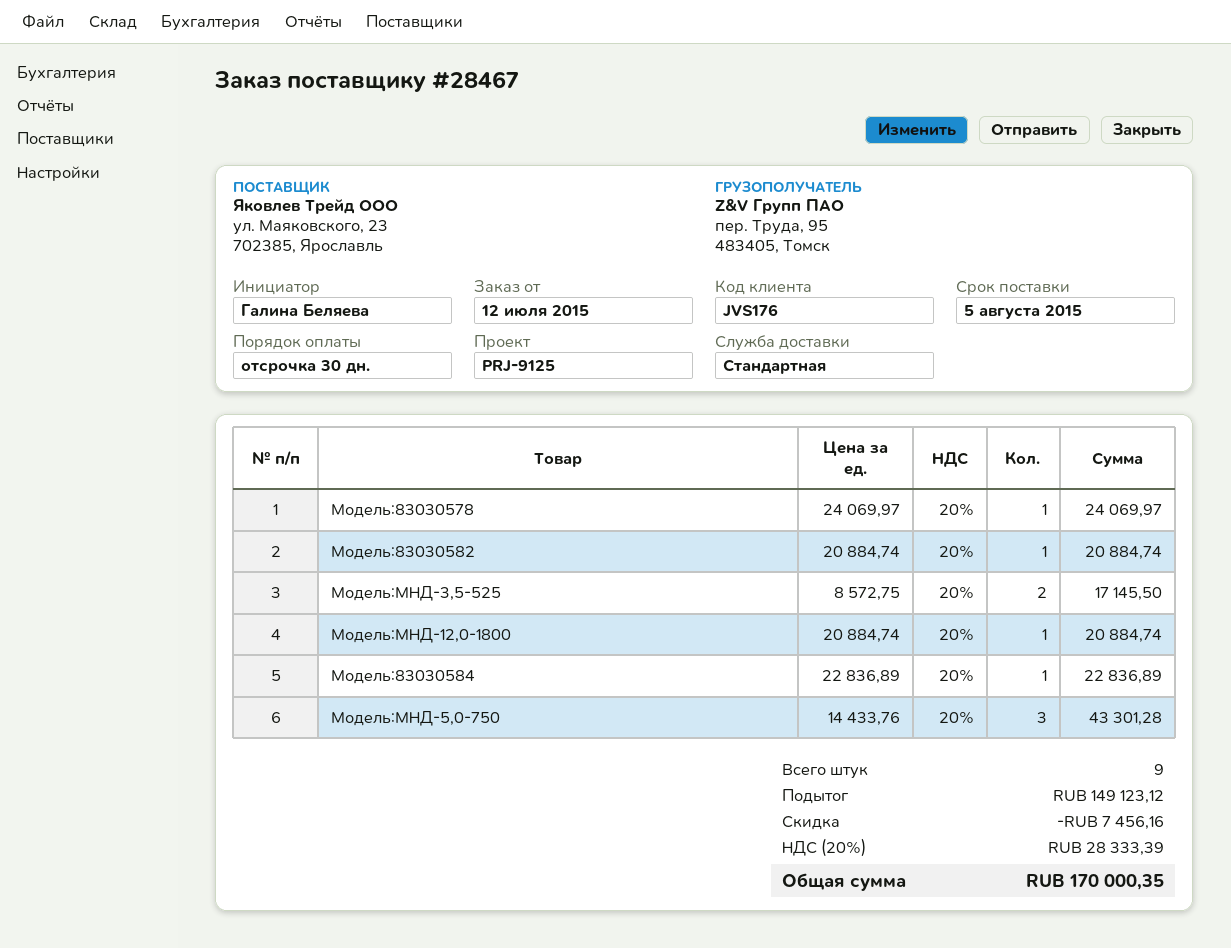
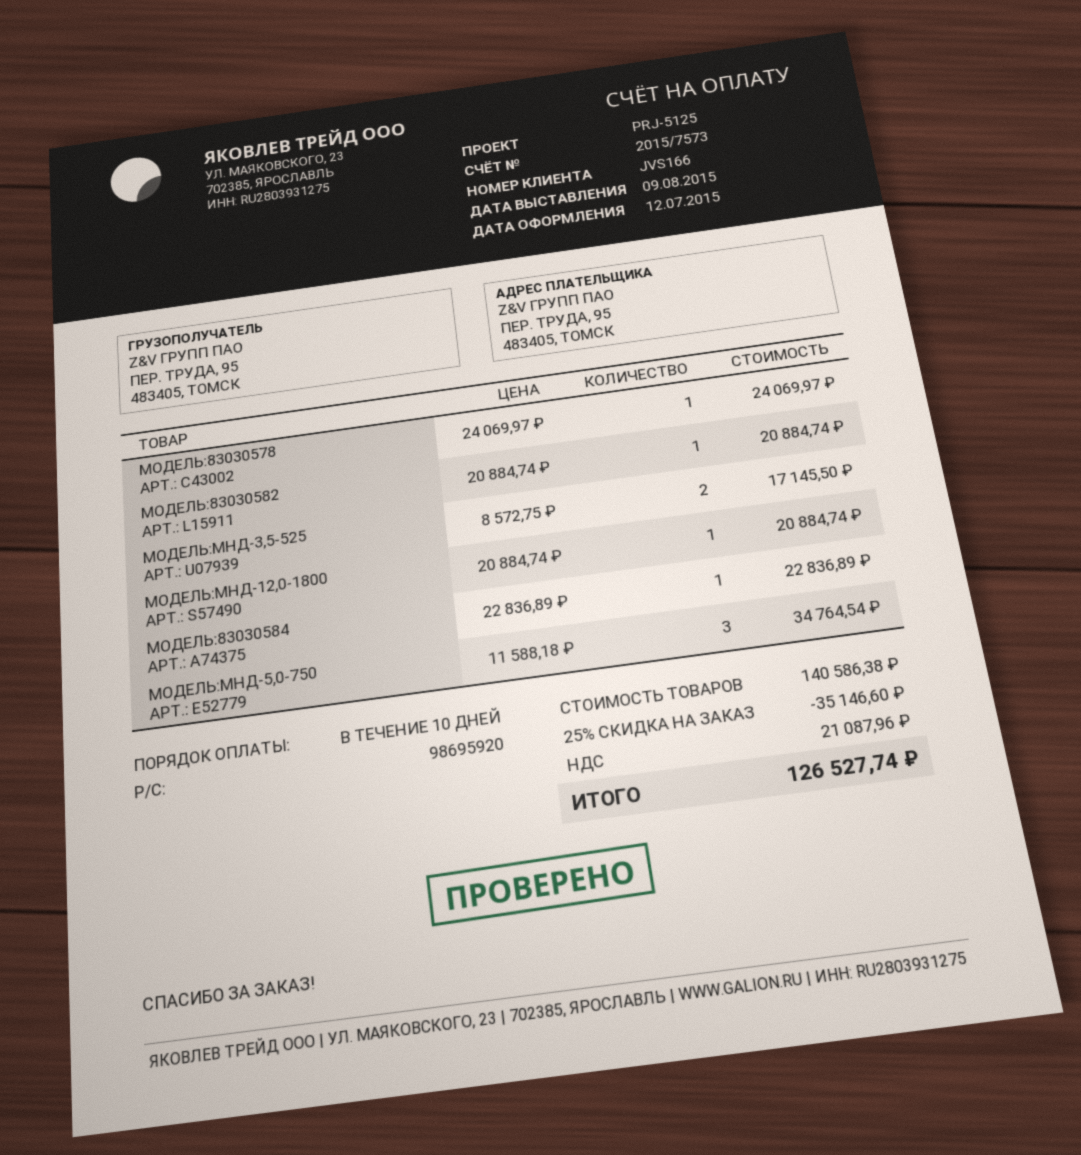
payment terms: 30 days -> 10 days
customer number: JVS176 -> JVS166
reference: PRJ-9125 -> PRJ-5125
Модель:МНД-5,0-750: 3 x 14433.76 = 43301.28 -> 3 x 11588.18 = 34764.54
subtotal: 149123.12 -> 140586.38
discount: 7456.16 -> 35146.60
tax: 28333.39 -> 21087.96
total: 170000.35 -> 126527.74

